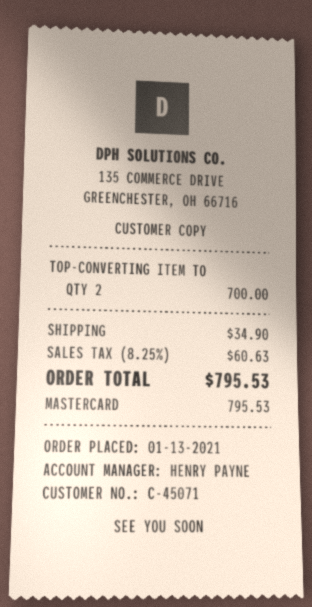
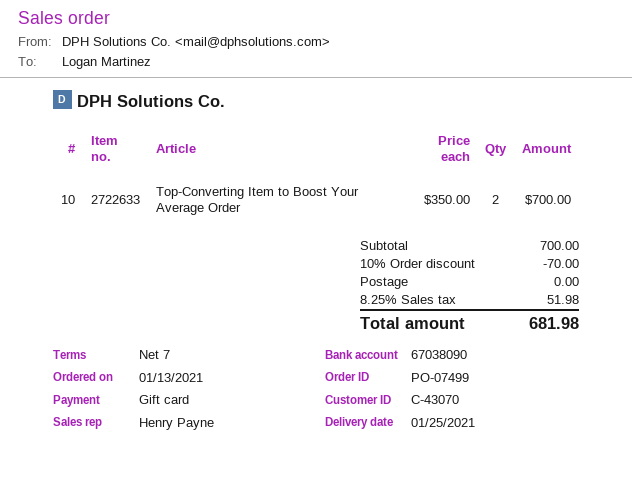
customer number: C-45071 -> C-43070
payment method: Mastercard -> gift card
discount: none -> 10% = 70.00
shipping: 34.90 -> 0.00
tax: 8.25% = 60.63 -> 8.25% = 51.98
total: 795.53 -> 681.98

